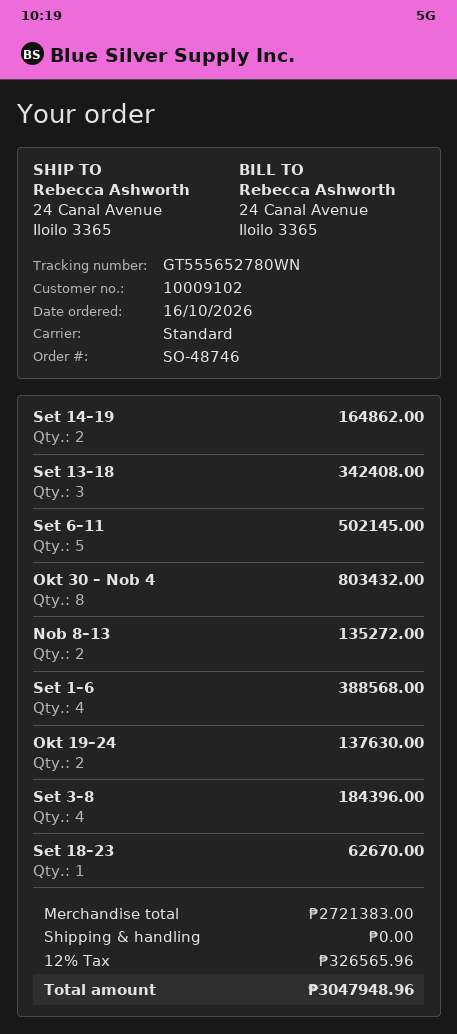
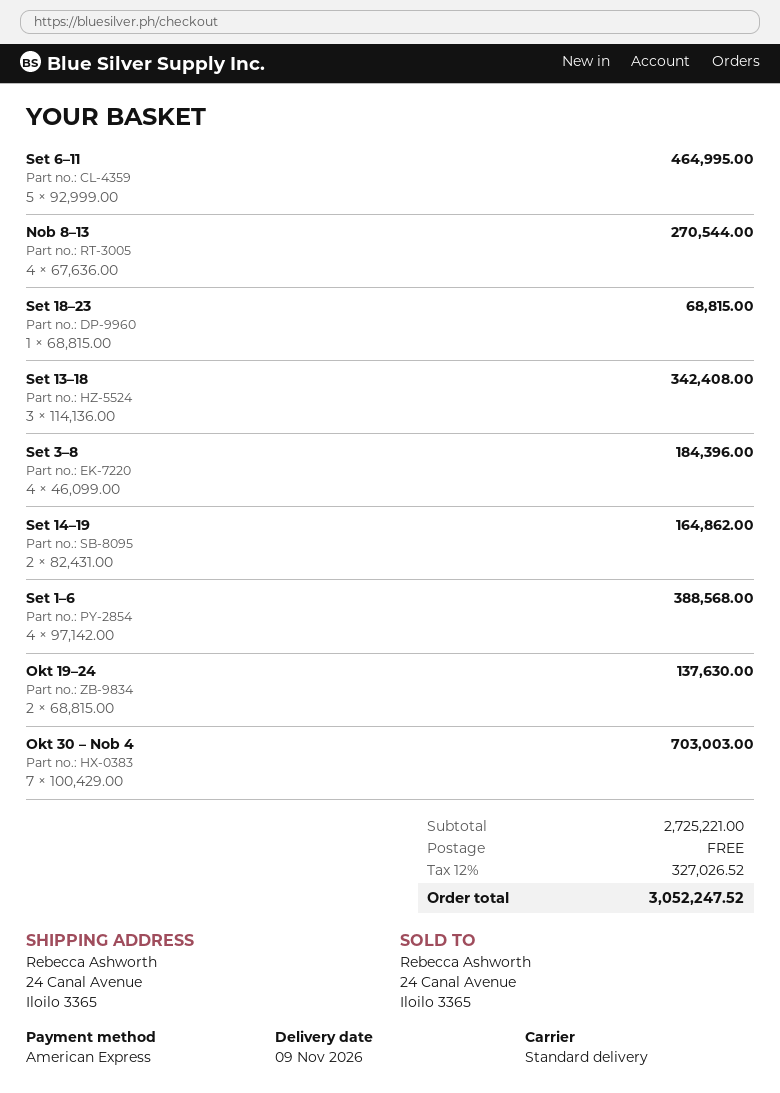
Set 6–11: 5 for 502145.00 -> 5 for 464995.00
Okt 30 – Nob 4: 8 for 803432.00 -> 7 for 703003.00
Nob 8–13: 2 for 135272.00 -> 4 for 270544.00
Set 18–23: 1 for 62670.00 -> 1 for 68815.00
subtotal: 2721383.00 -> 2725221.00
tax: 12% = 326565.96 -> 12% = 327026.52
total: 3047948.96 -> 3052247.52

